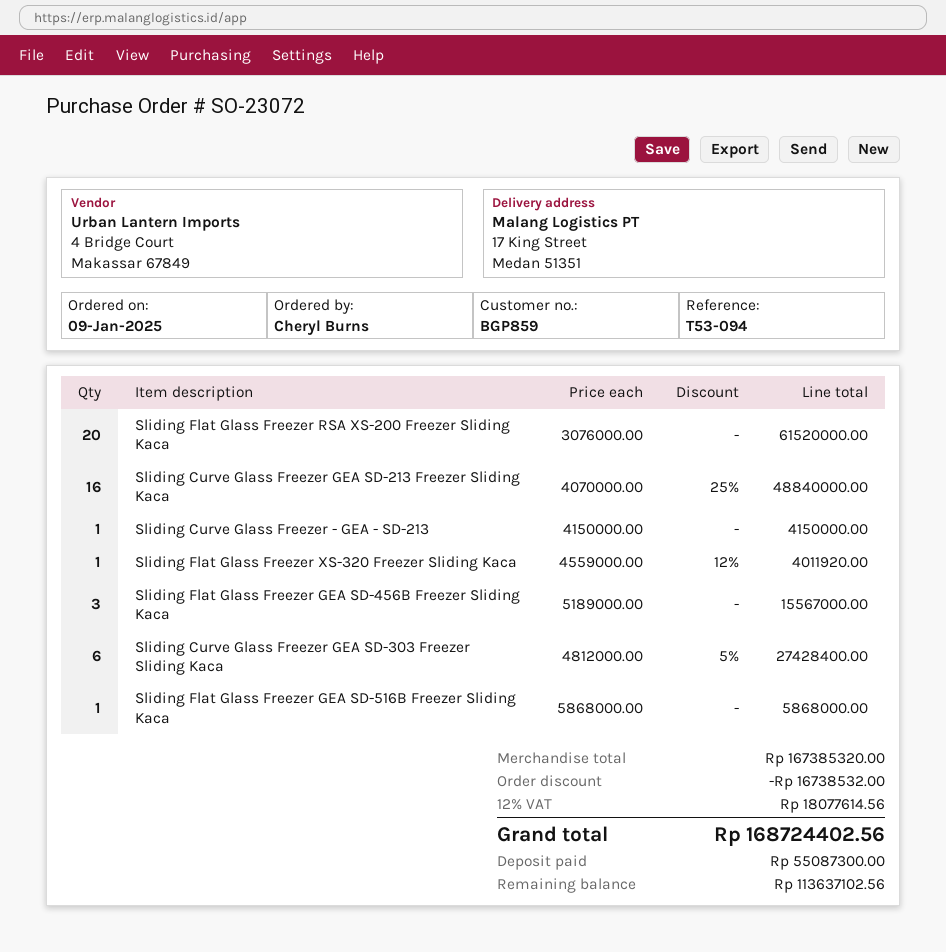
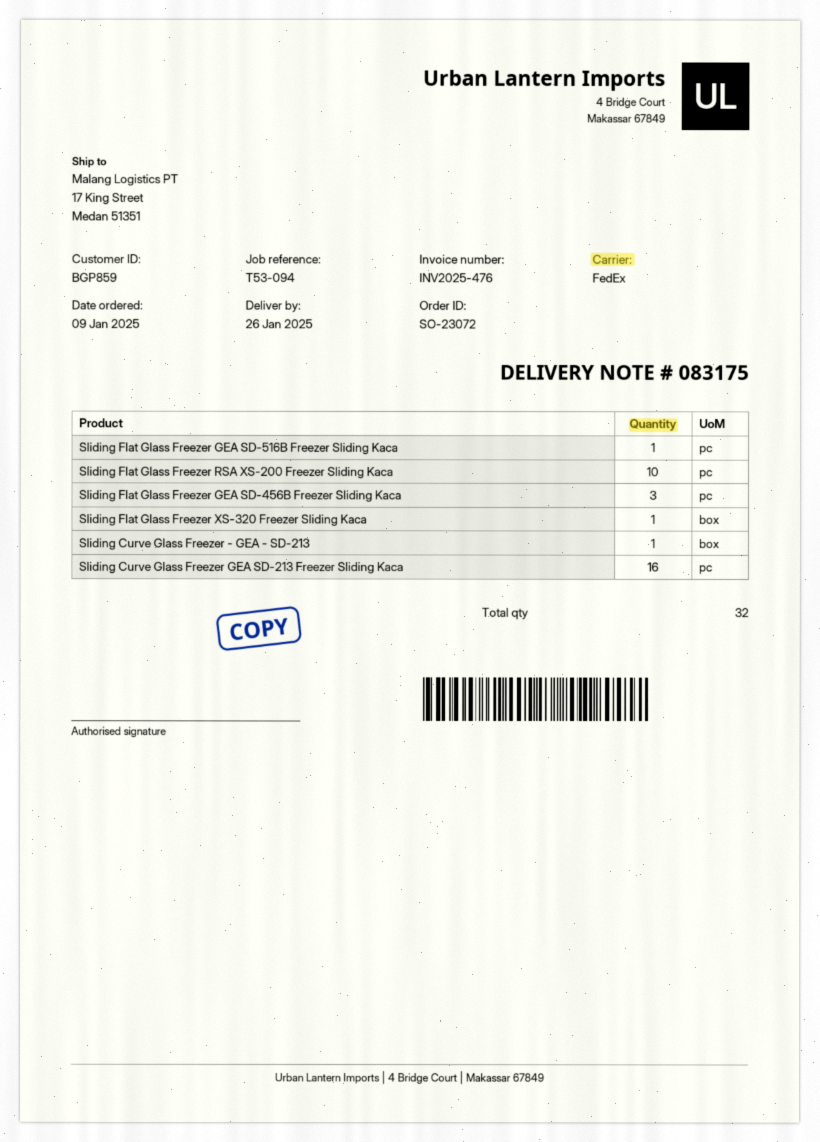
Sliding Flat Glass Freezer RSA XS-200 Freezer Sliding Kaca: 20 -> 10
Sliding Curve Glass Freezer GEA SD-303 Freezer Sliding Kaca: 6 -> none

